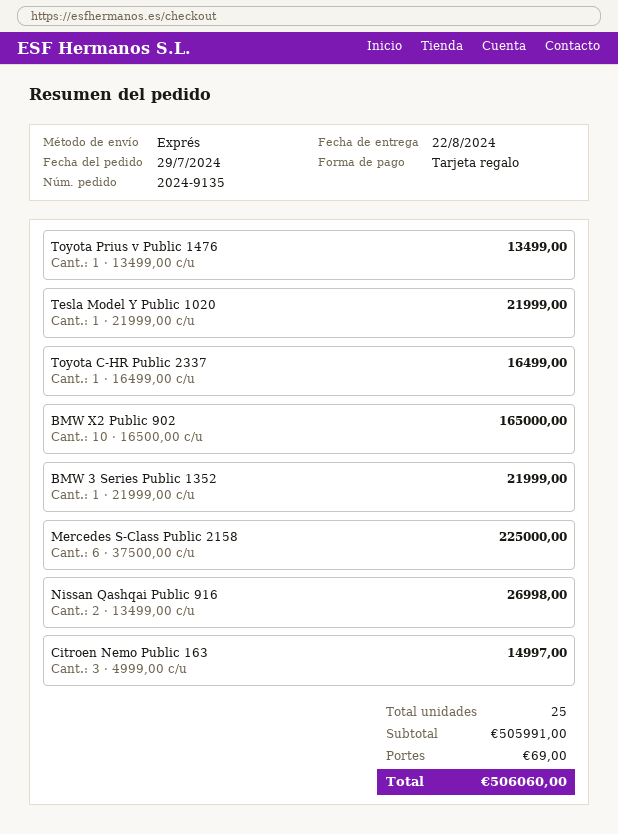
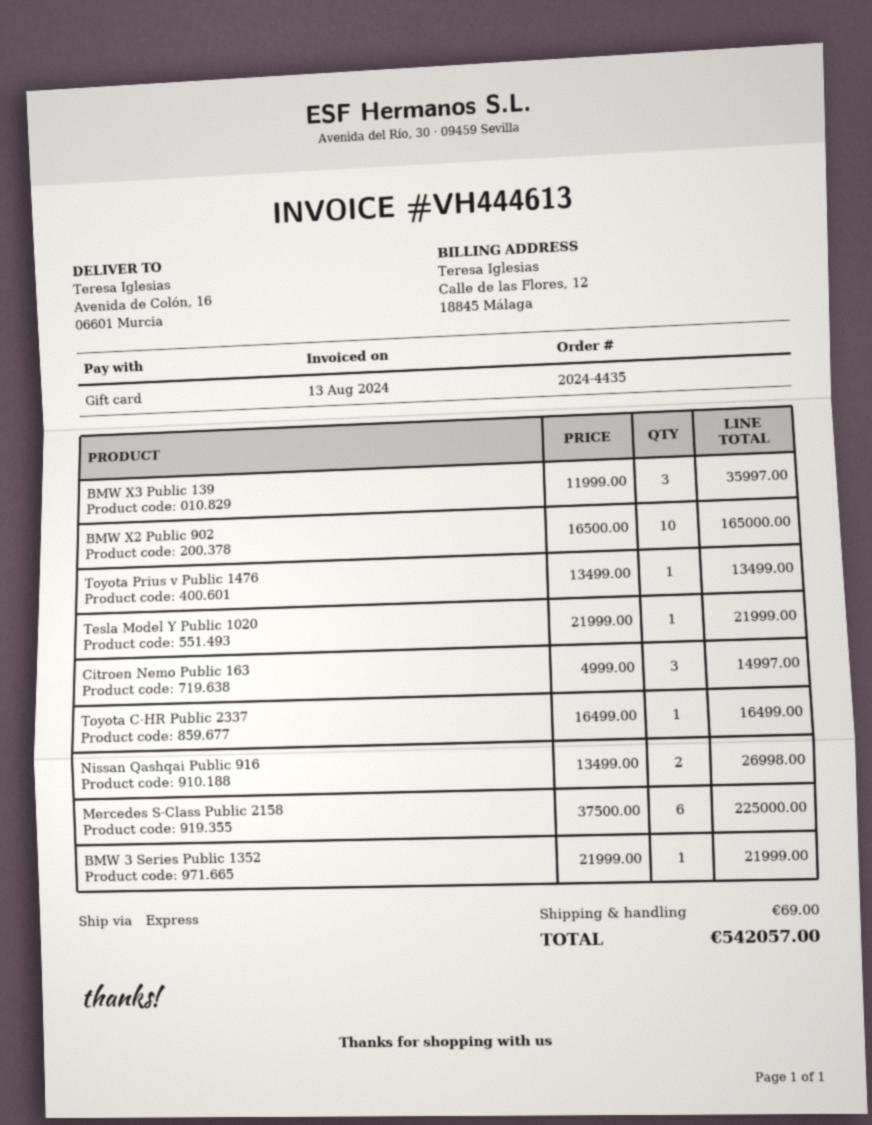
order number: 2024-9135 -> 2024-4435
BMW X3 Public 139: none -> 3 x 11999.00 = 35997.00
total: 506060.00 -> 542057.00

